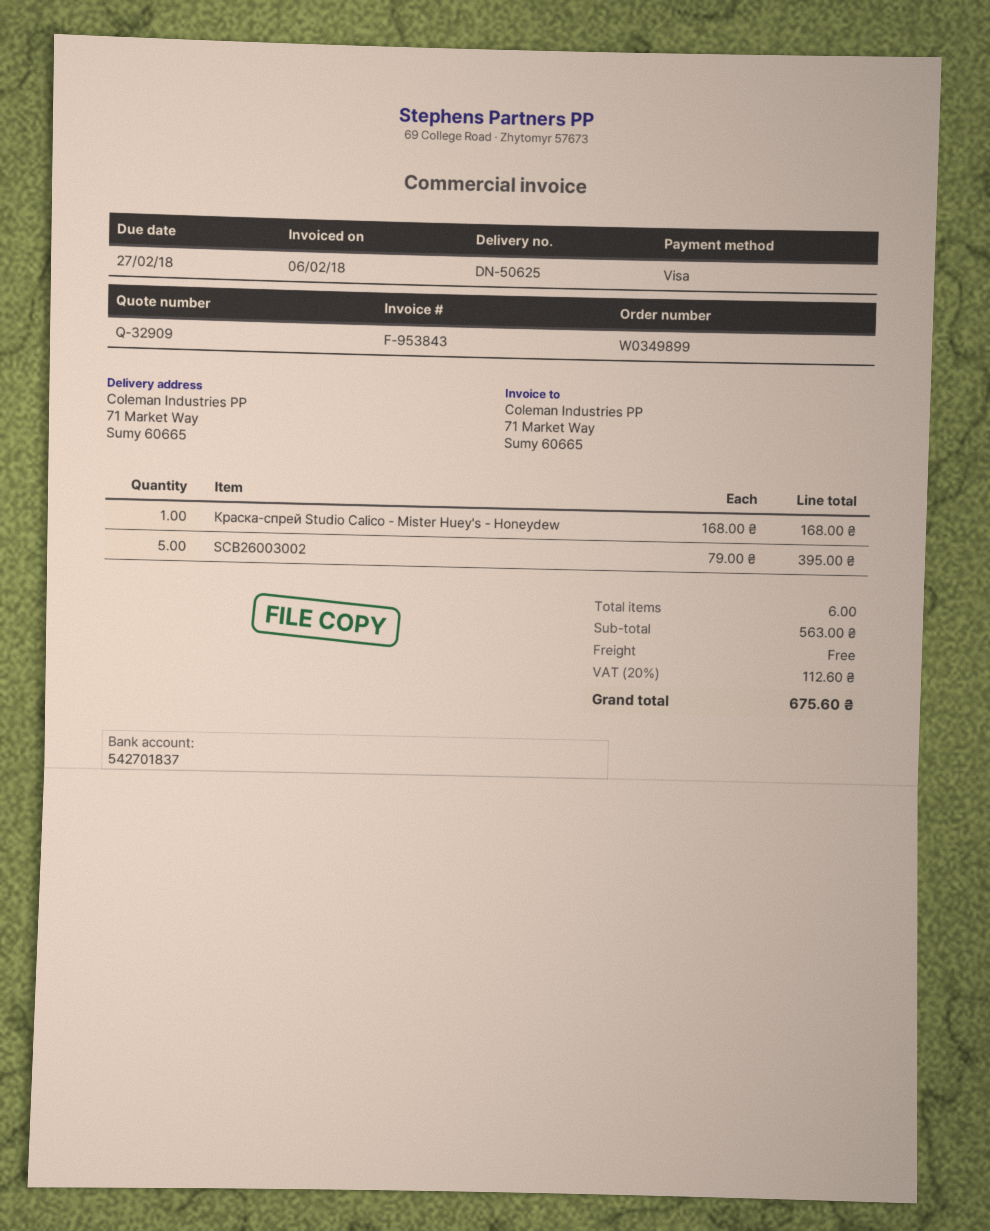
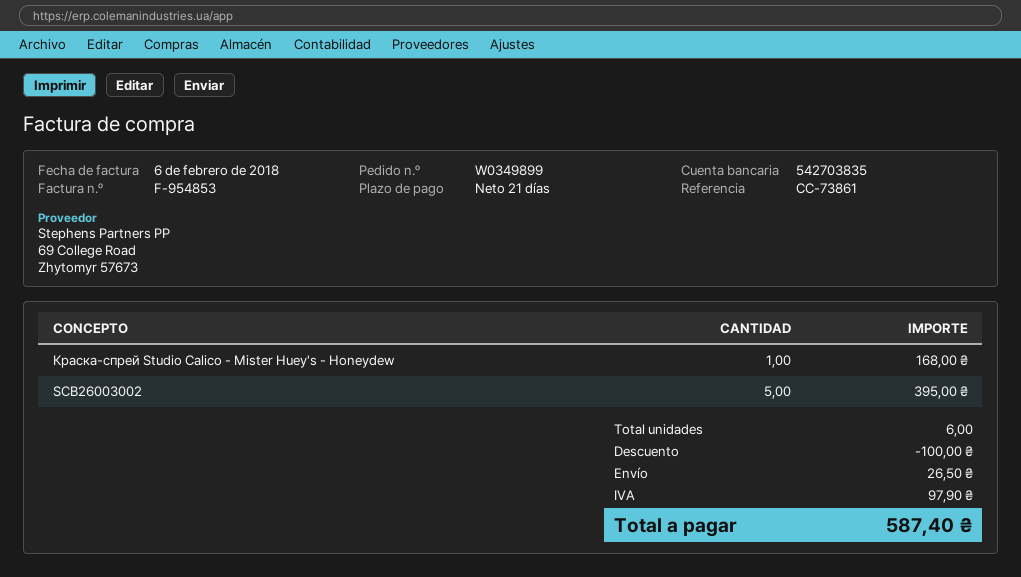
invoice number: F-953843 -> F-954853
bank account: 542701837 -> 542703835
discount: none -> 100.00
shipping: 0.00 -> 26.50
tax: 112.60 -> 97.90
total: 675.60 -> 587.40

